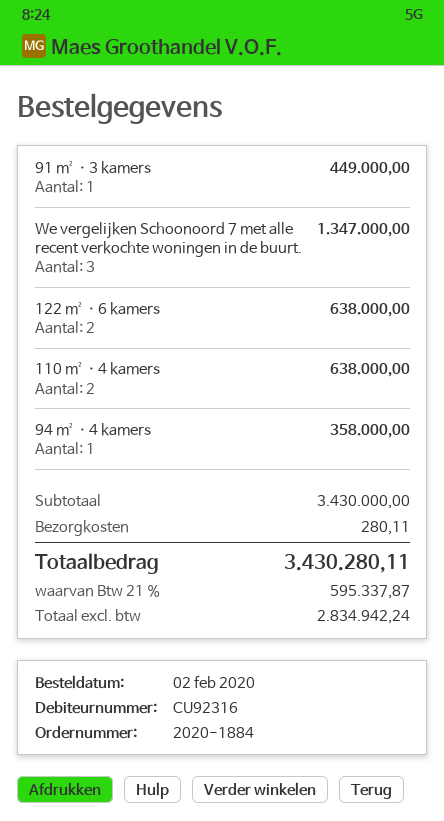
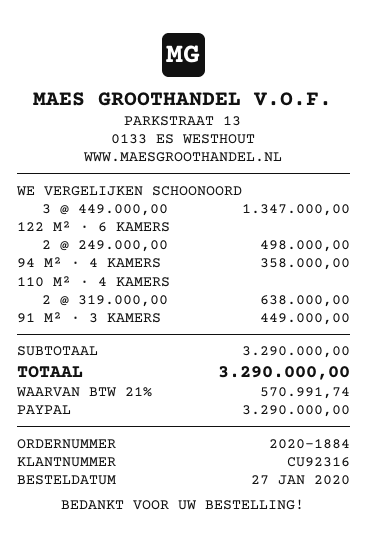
order date: 2020-02-02 -> 2020-01-27
122 m² · 6 kamers: 2 for 638000.00 -> 2 for 498000.00
subtotal: 3430000.00 -> 3290000.00
shipping: 280.11 -> none
tax: 21% = 595337.87 -> 21% = 570991.74
total: 3430280.11 -> 3290000.00

